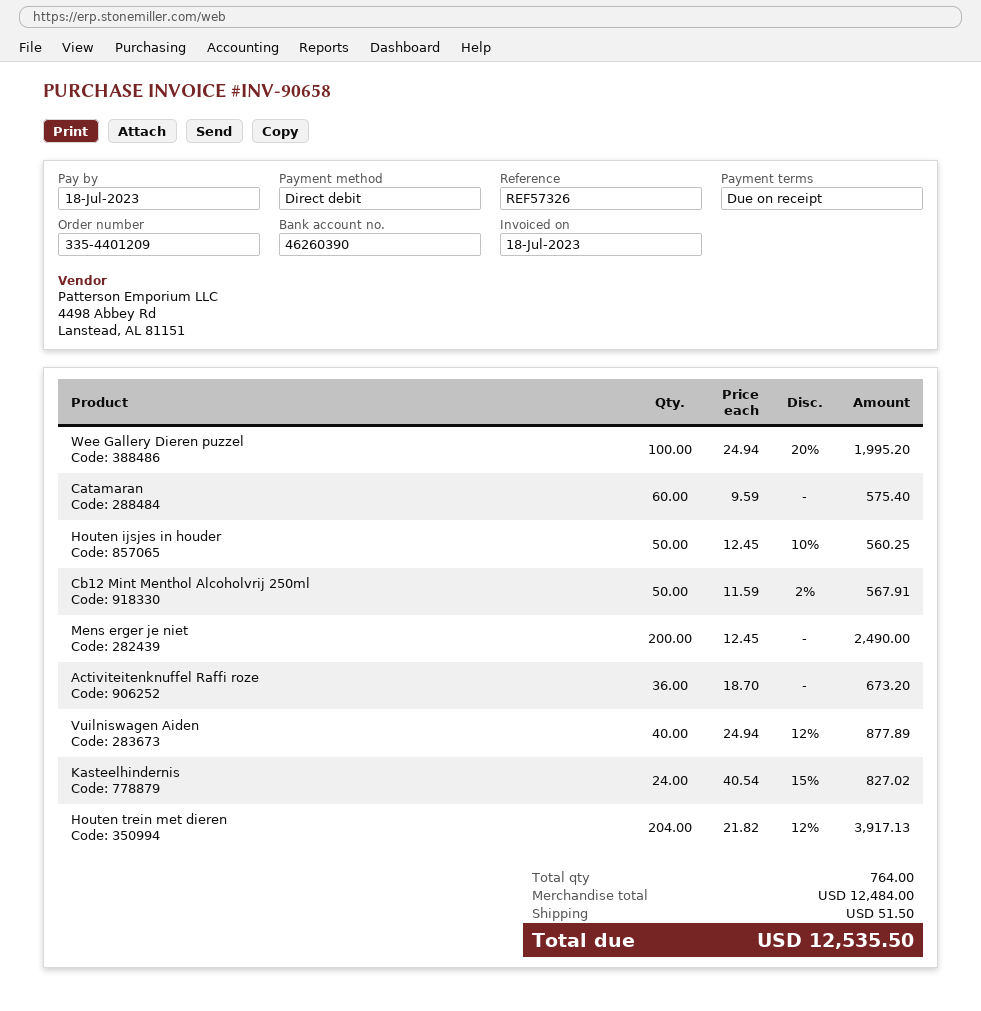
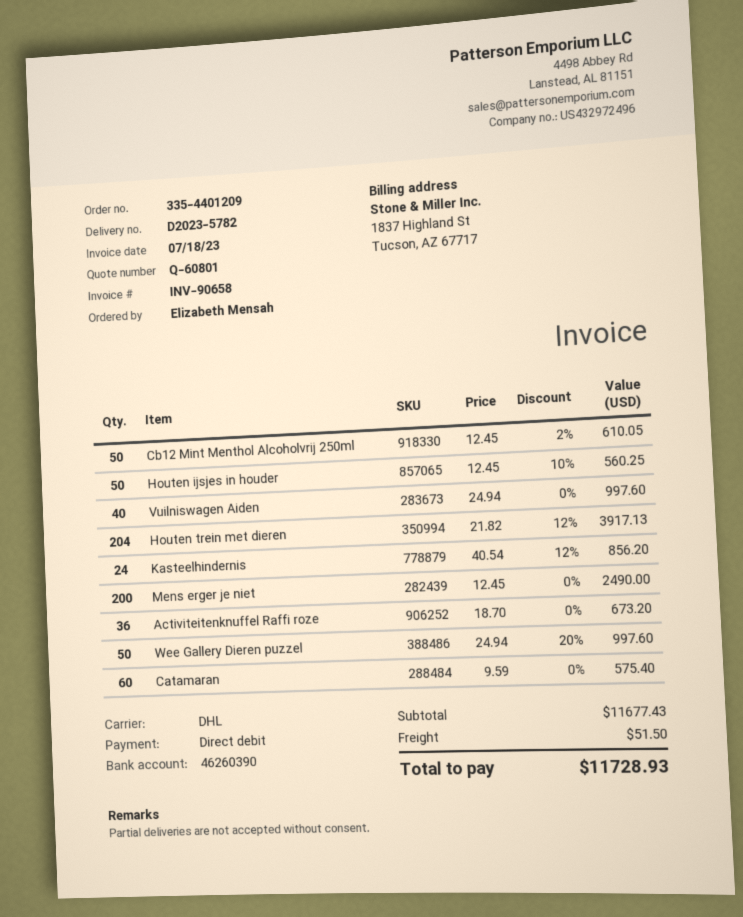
Wee Gallery Dieren puzzel: 100 x 24.94 - 20% = 1995.20 -> 50 x 24.94 - 20% = 997.60
Cb12 Mint Menthol Alcoholvrij 250ml: 50 x 11.59 - 2% = 567.91 -> 50 x 12.45 - 2% = 610.05
Vuilniswagen Aiden: 40 x 24.94 - 12% = 877.89 -> 40 x 24.94 = 997.60
Kasteelhindernis: 24 x 40.54 - 15% = 827.02 -> 24 x 40.54 - 12% = 856.20
subtotal: 12484.00 -> 11677.43
total: 12535.50 -> 11728.93

